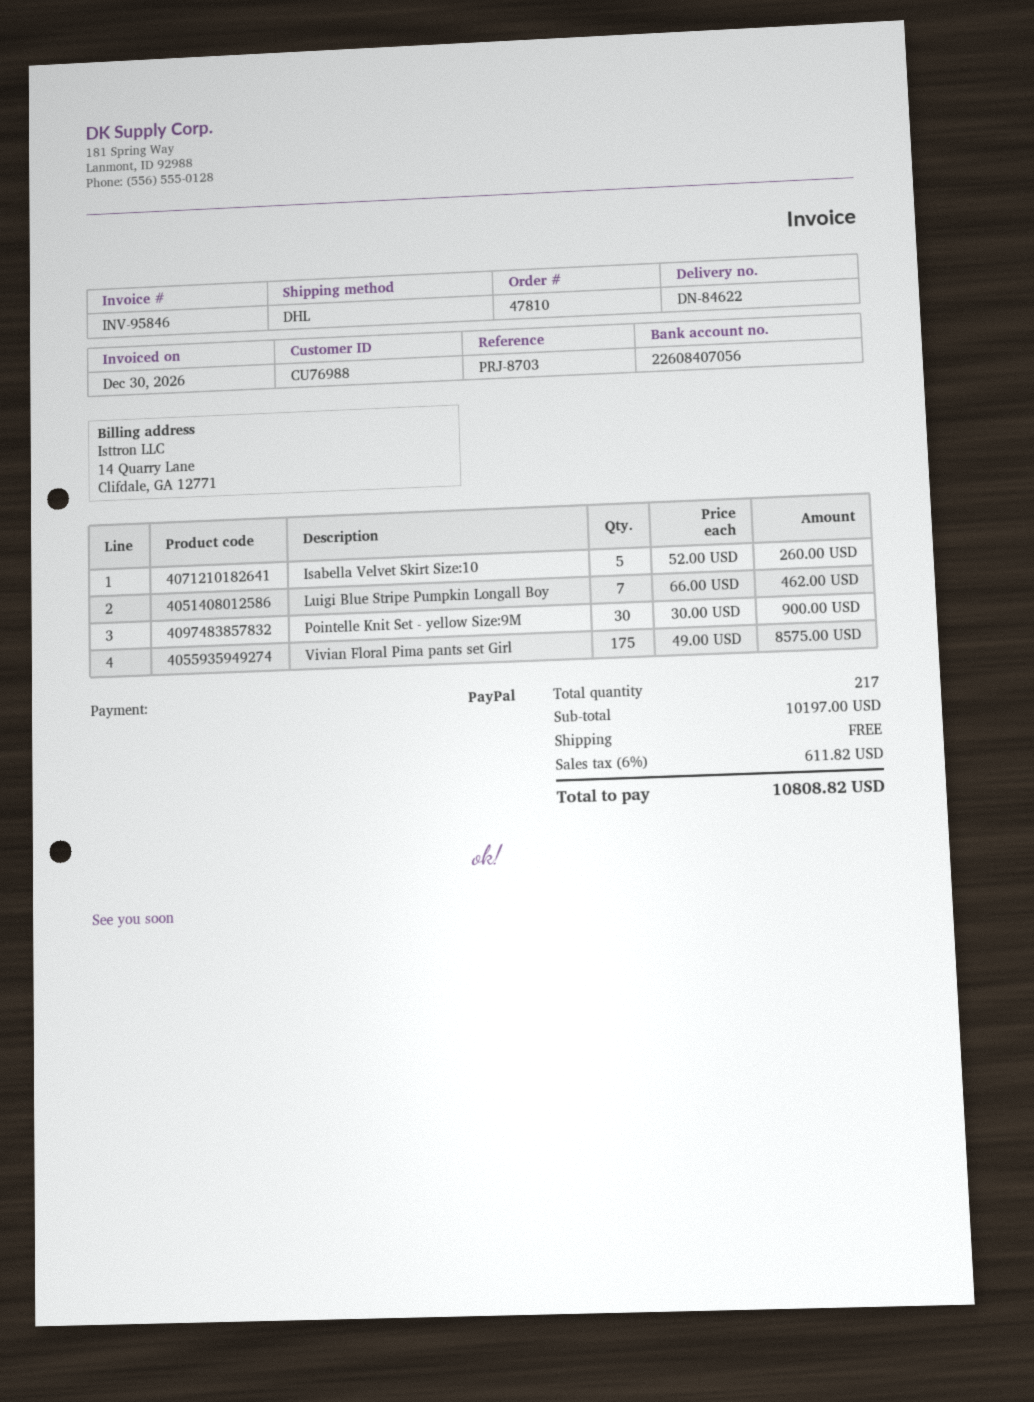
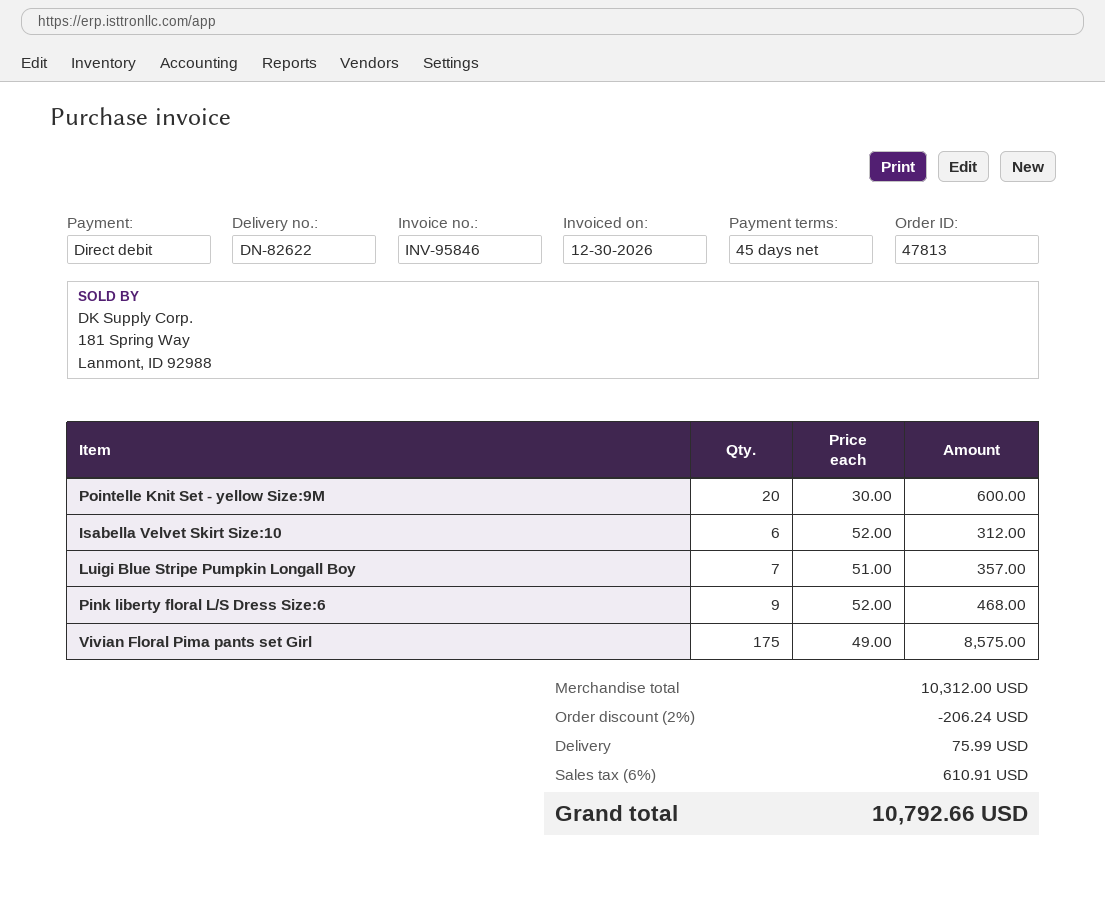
order number: 47810 -> 47813
delivery note number: DN-84622 -> DN-82622
payment method: PayPal -> direct debit
Isabella Velvet Skirt Size:10: 5 x 52.00 = 260.00 -> 6 x 52.00 = 312.00
Luigi Blue Stripe Pumpkin Longall Boy: 7 x 66.00 = 462.00 -> 7 x 51.00 = 357.00
Pointelle Knit Set - yellow Size:9M: 30 x 30.00 = 900.00 -> 20 x 30.00 = 600.00
Pink liberty floral L/S Dress Size:6: none -> 9 x 52.00 = 468.00
subtotal: 10197.00 -> 10312.00
discount: none -> 2% = 206.24
shipping: 0.00 -> 75.99
tax: 6% = 611.82 -> 6% = 610.91
total: 10808.82 -> 10792.66

